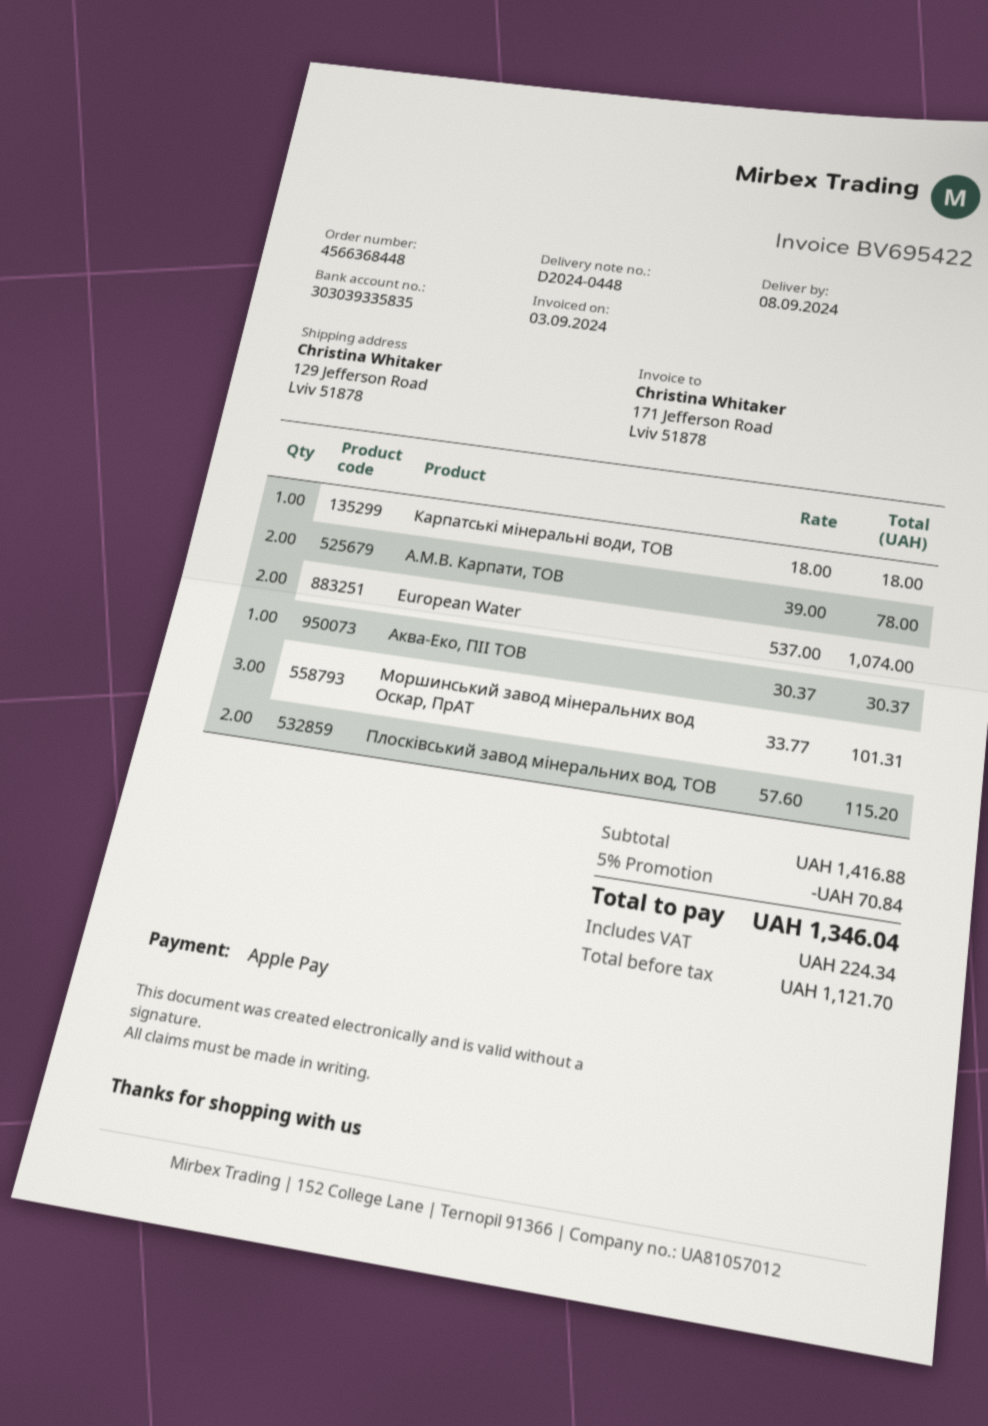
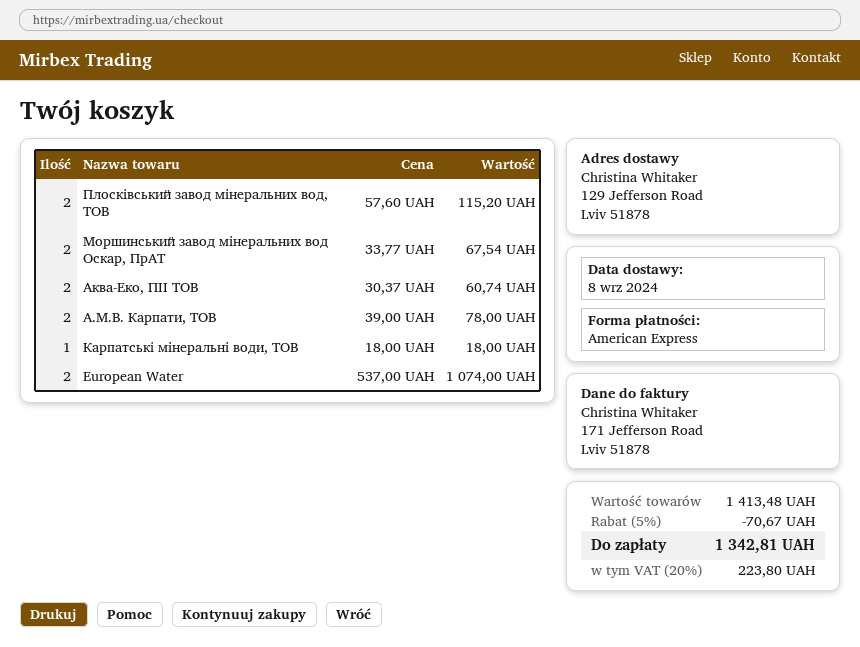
payment method: Apple Pay -> American Express
Аква-Еко, ПІІ ТОВ: 1 x 30.37 = 30.37 -> 2 x 30.37 = 60.74
Моршинський завод мінеральних вод Оскар, ПрАТ: 3 x 33.77 = 101.31 -> 2 x 33.77 = 67.54
subtotal: 1416.88 -> 1413.48
discount: 5% = 70.84 -> 5% = 70.67
tax: 224.34 -> 223.80
total: 1346.04 -> 1342.81

